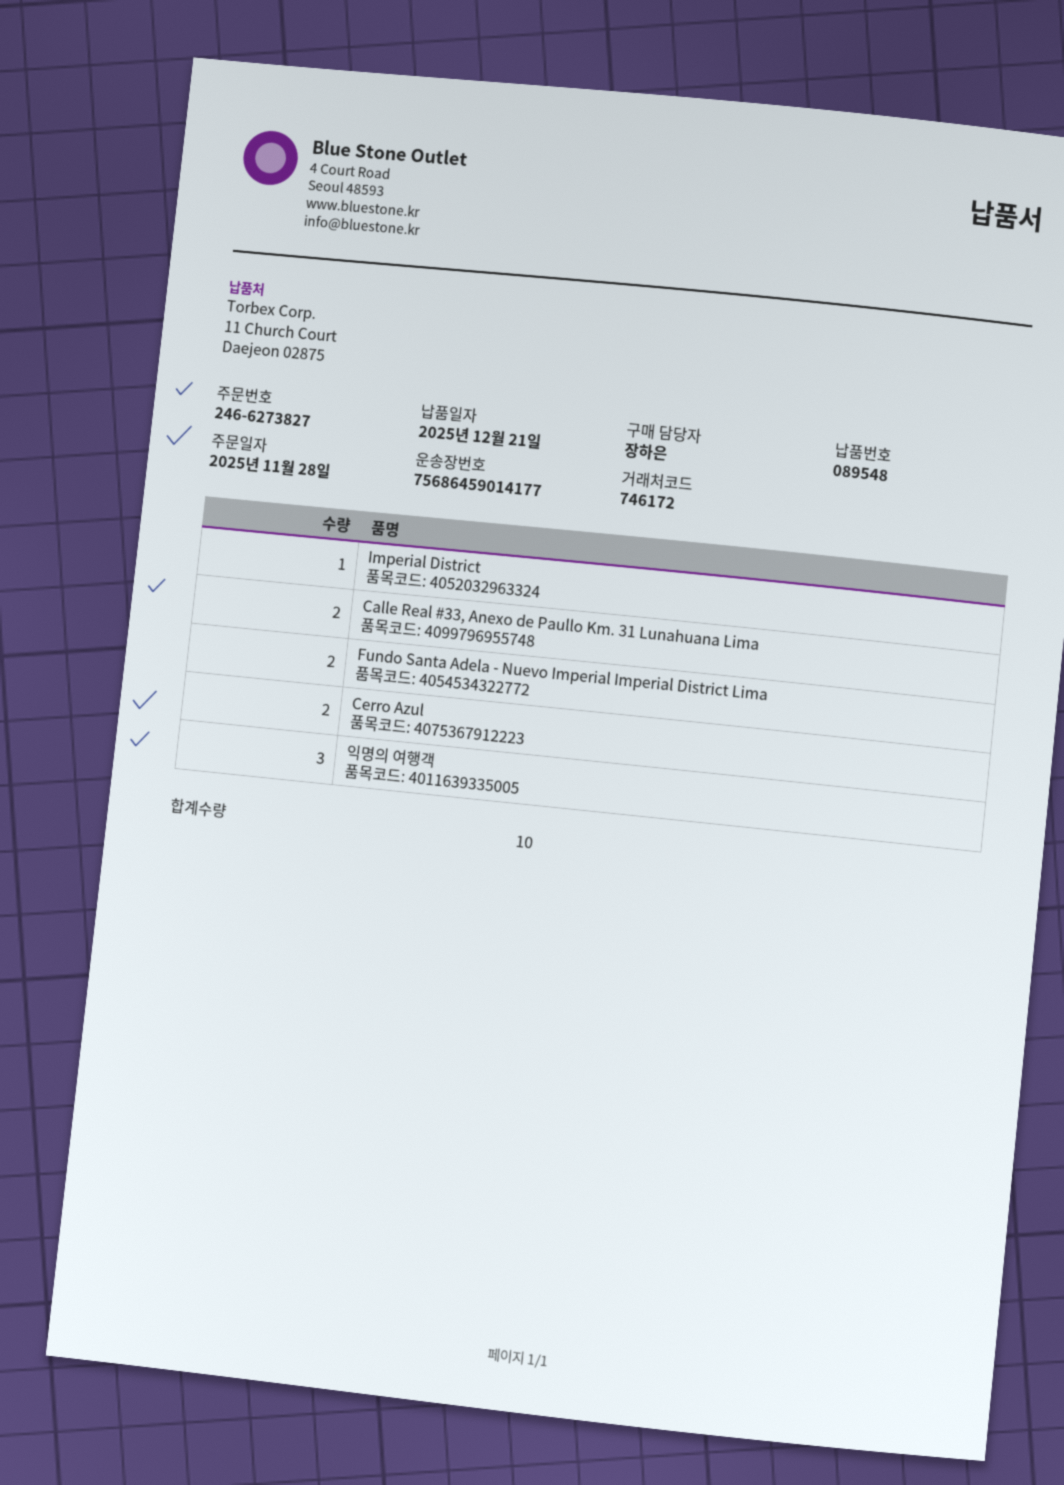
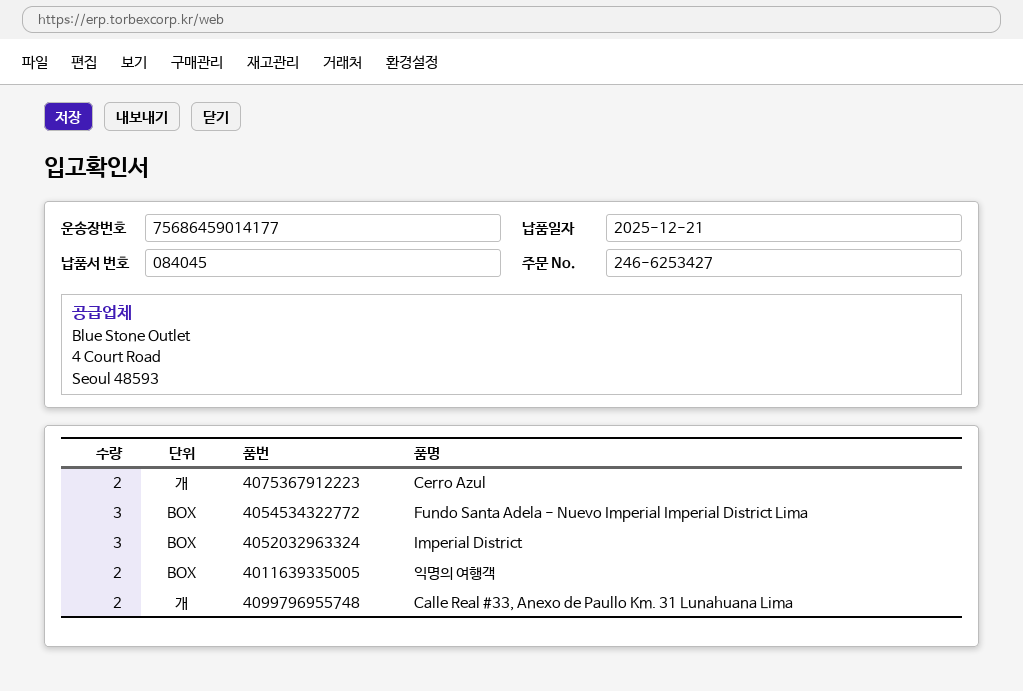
order number: 246-6273827 -> 246-6253427
delivery note number: 089548 -> 084045
Imperial District: 1 -> 3
Fundo Santa Adela - Nuevo Imperial Imperial District Lima: 2 -> 3
익명의 여행객: 3 -> 2

